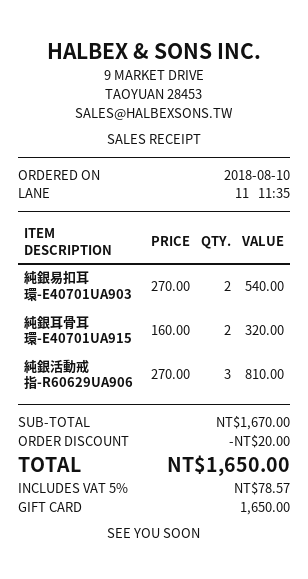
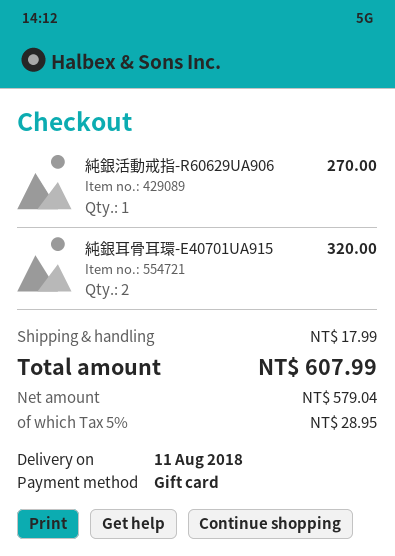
純銀易扣耳環-E40701UA903: 2 for 540.00 -> none
純銀活動戒指-R60629UA906: 3 for 810.00 -> 1 for 270.00
discount: 20.00 -> none
shipping: none -> 17.99
tax: 5% = 78.57 -> 5% = 28.95
total: 1650.00 -> 607.99

